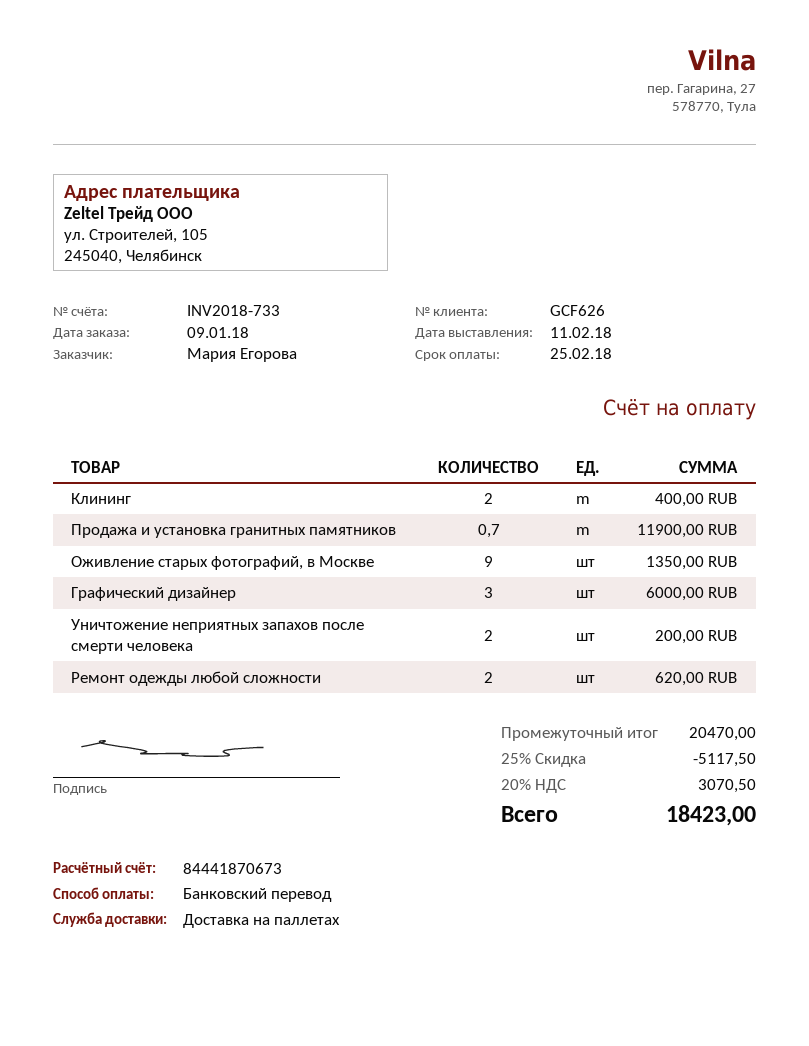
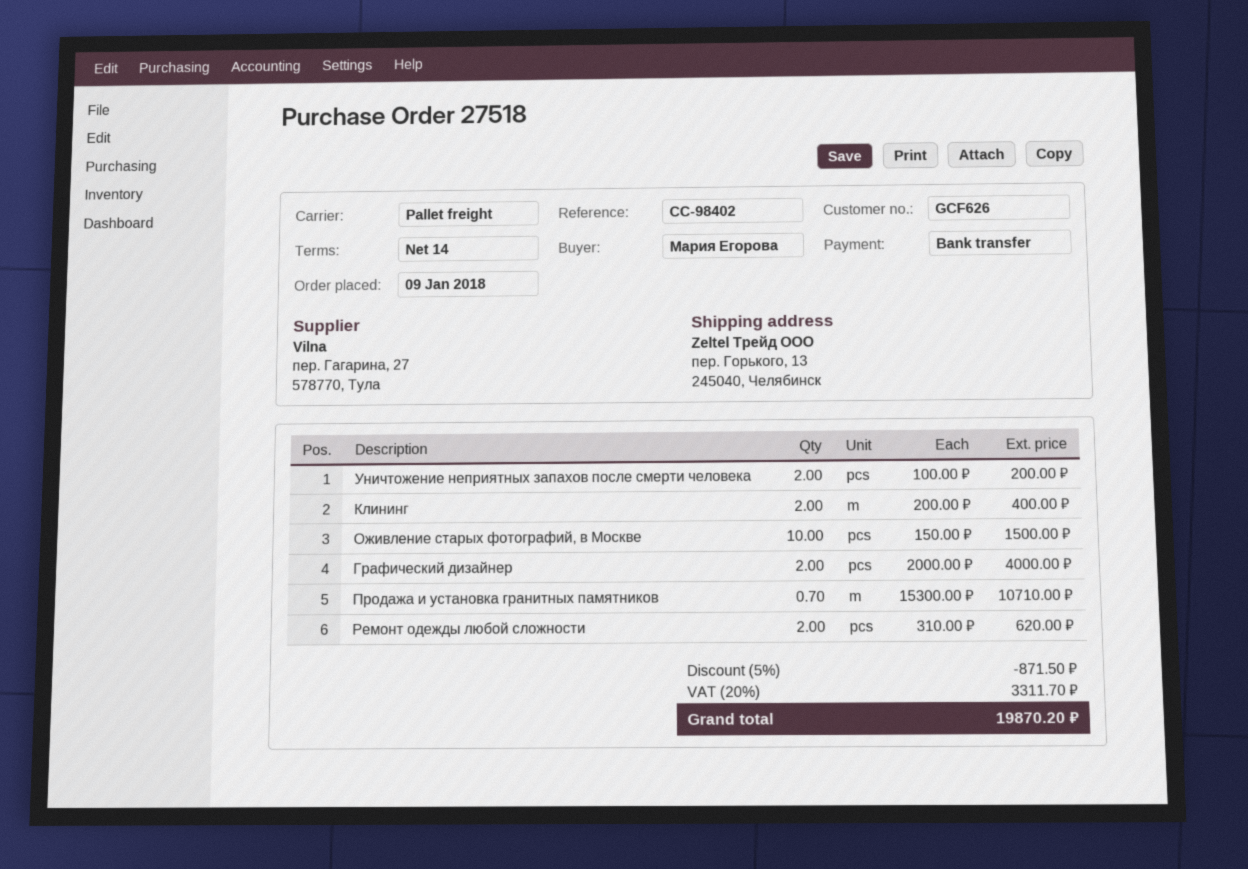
Продажа и установка гранитных памятников: 0.7 for 11900.00 -> 0.7 for 10710.00
Оживление старых фотографий, в Москве: 9 for 1350.00 -> 10 for 1500.00
Графический дизайнер: 3 for 6000.00 -> 2 for 4000.00
discount: 25% = 5117.50 -> 5% = 871.50
tax: 20% = 3070.50 -> 20% = 3311.70
total: 18423.00 -> 19870.20

